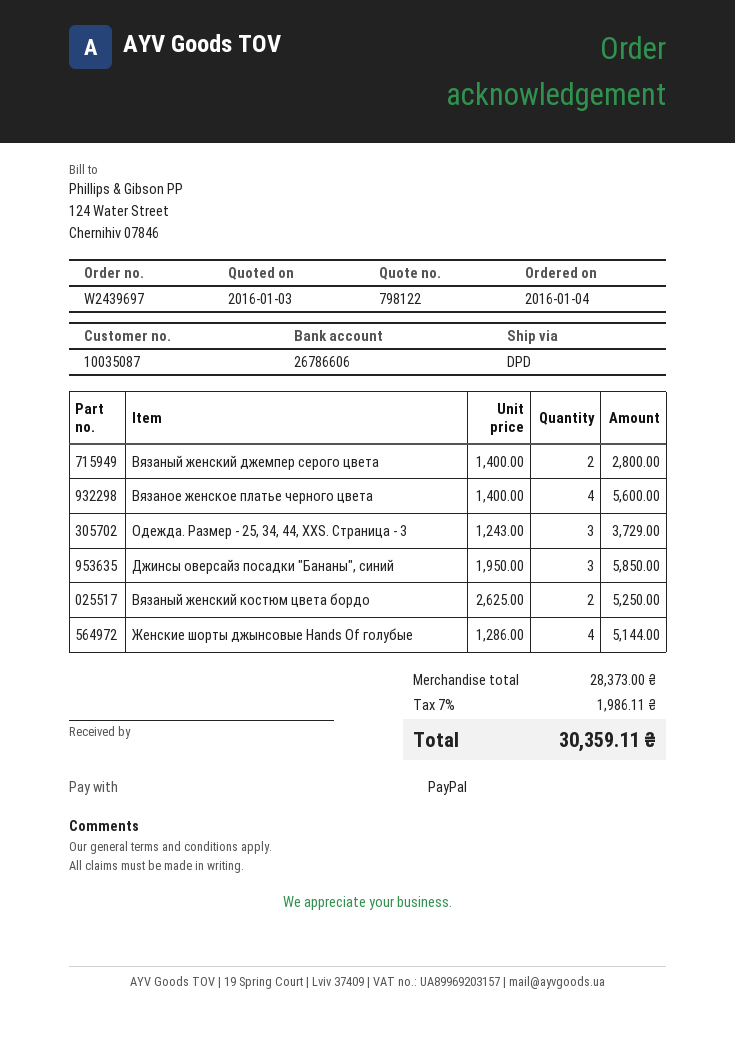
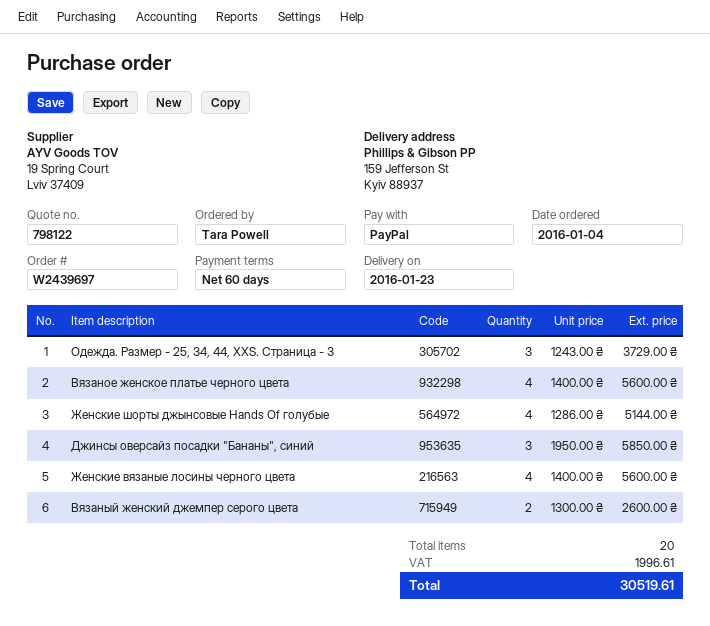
Вязаный женский джемпер серого цвета: 2 x 1400.00 = 2800.00 -> 2 x 1300.00 = 2600.00
Вязаный женский костюм цвета бордо: 2 x 2625.00 = 5250.00 -> none
Женские вязаные лосины черного цвета: none -> 4 x 1400.00 = 5600.00
tax: 1986.11 -> 1996.61
total: 30359.11 -> 30519.61

